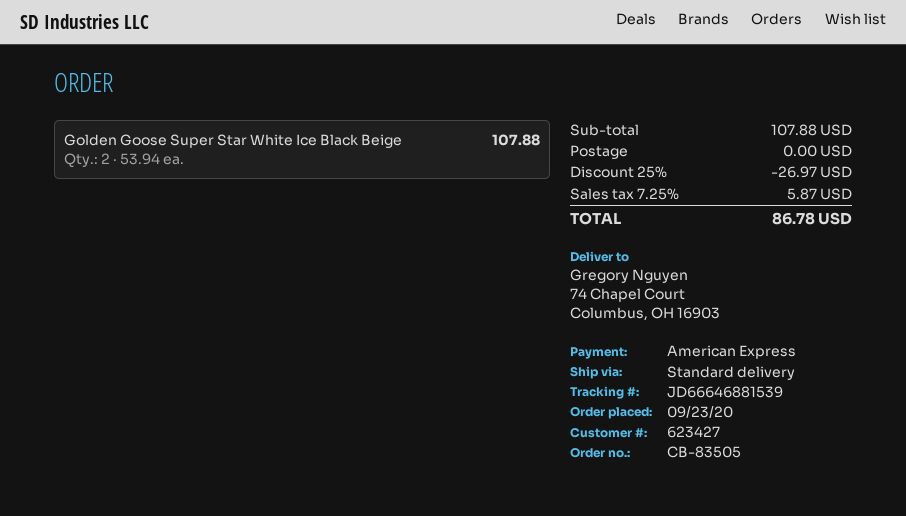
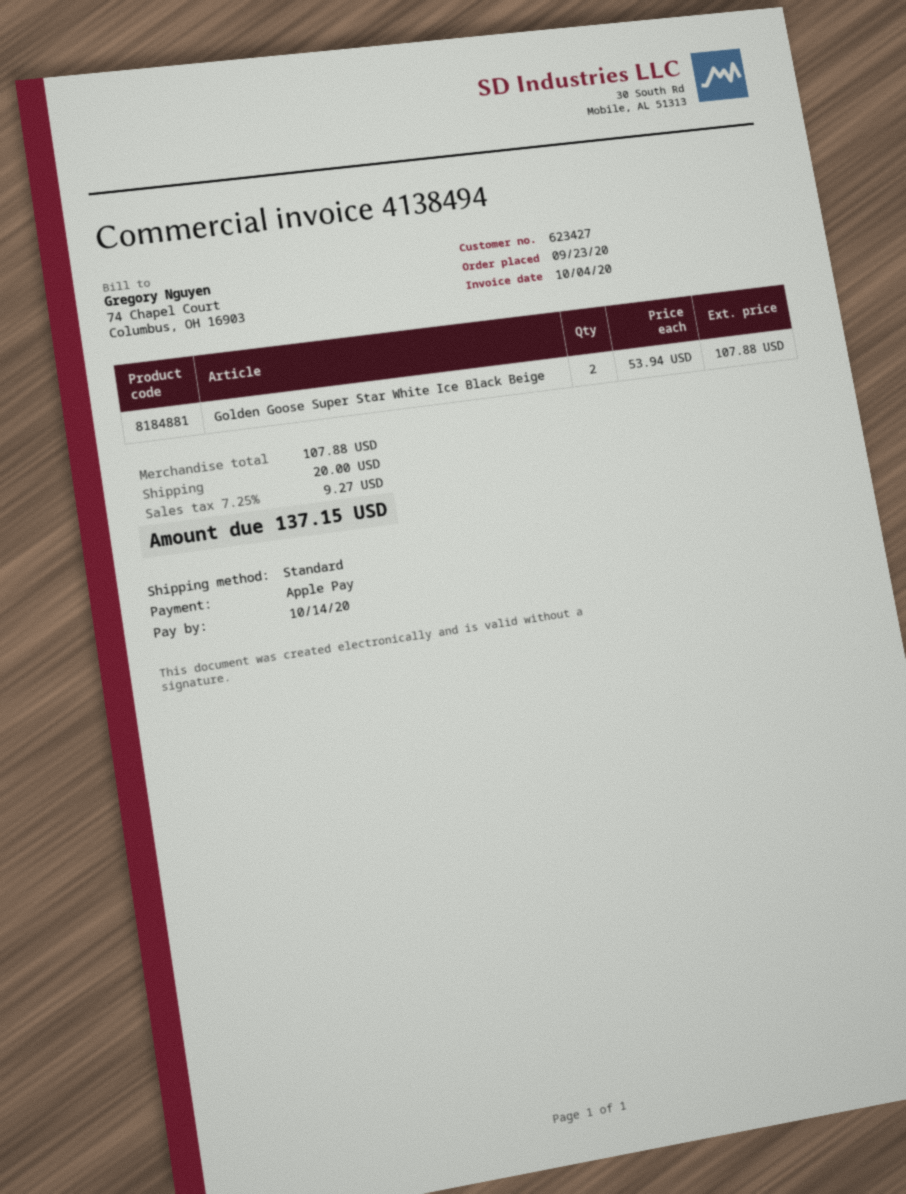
payment method: American Express -> Apple Pay
discount: 25% = 26.97 -> none
shipping: 0.00 -> 20.00
tax: 7.25% = 5.87 -> 7.25% = 9.27
total: 86.78 -> 137.15

